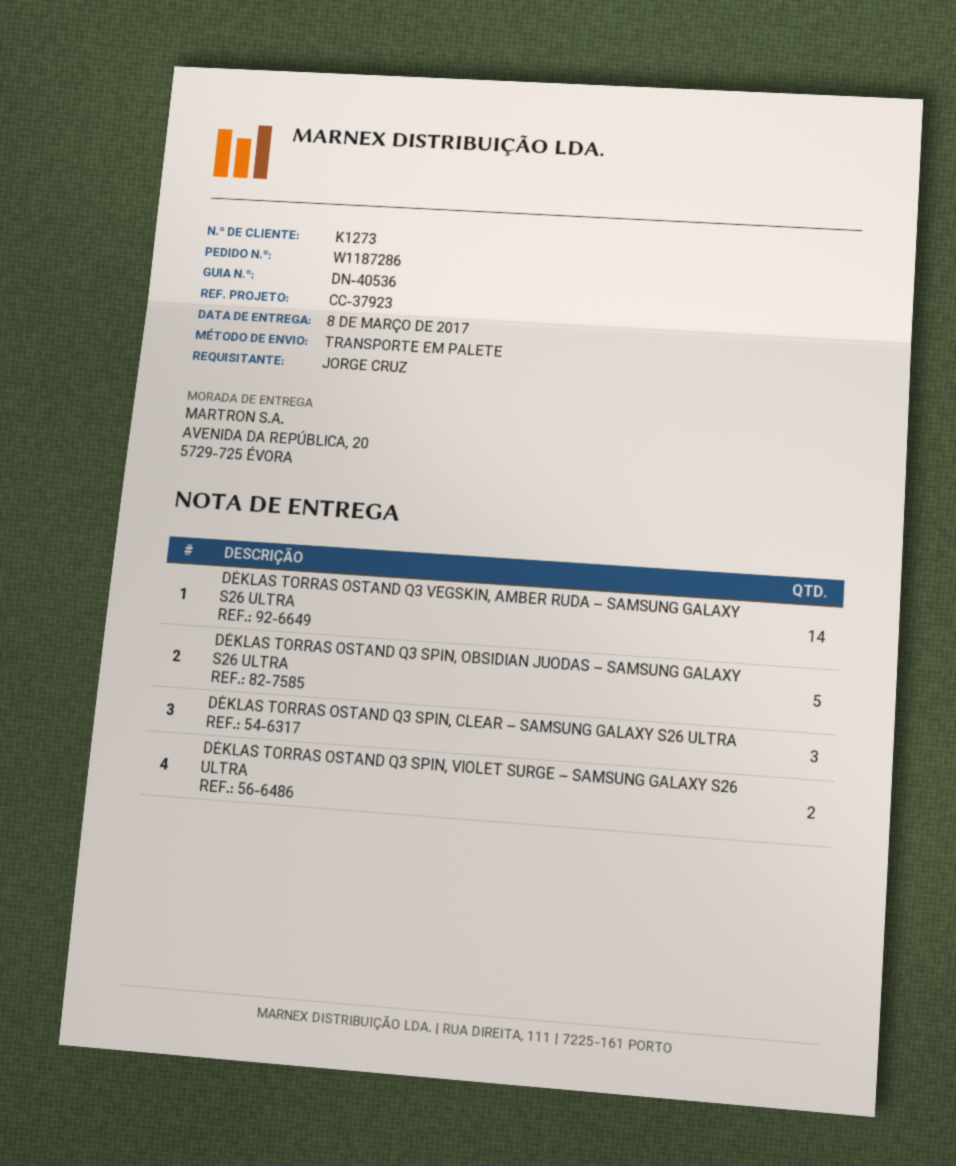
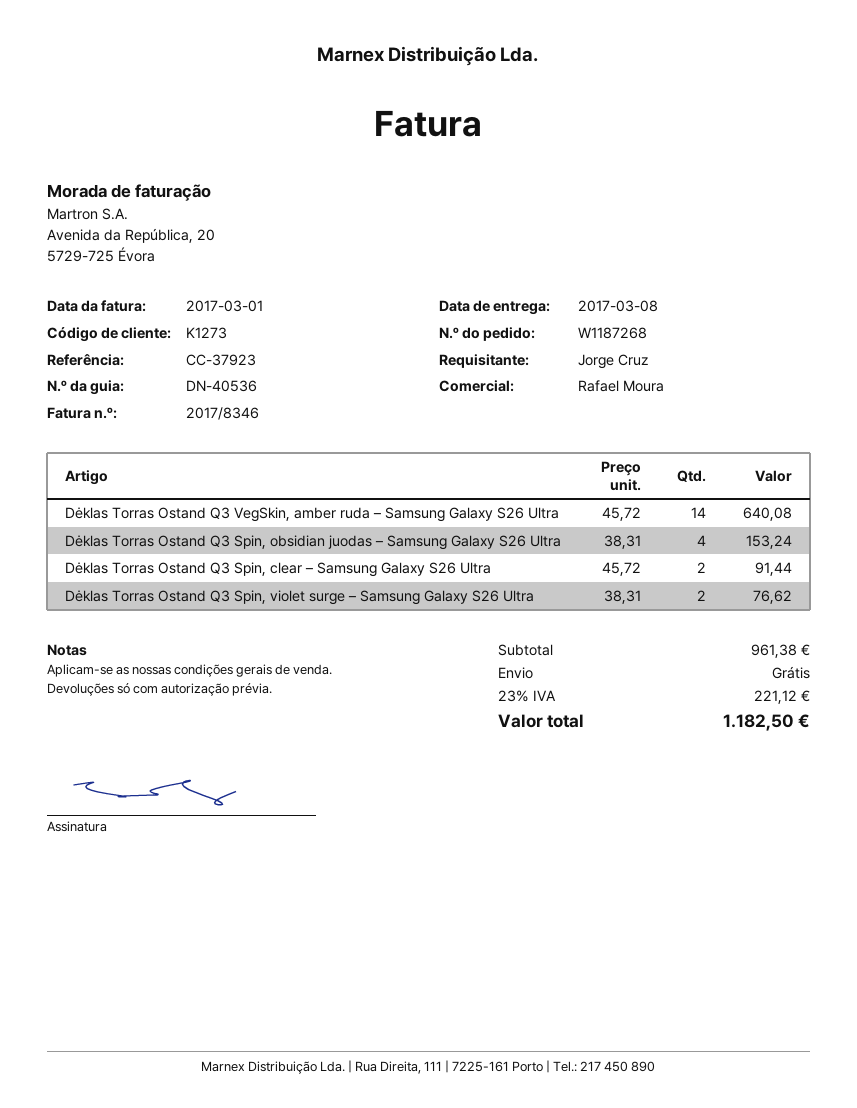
order number: W1187286 -> W1187268
DĖKLAS TORRAS OSTAND Q3 SPIN, OBSIDIAN JUODAS – SAMSUNG GALAXY S26 ULTRA: 5 -> 4
DĖKLAS TORRAS OSTAND Q3 SPIN, CLEAR – SAMSUNG GALAXY S26 ULTRA: 3 -> 2

